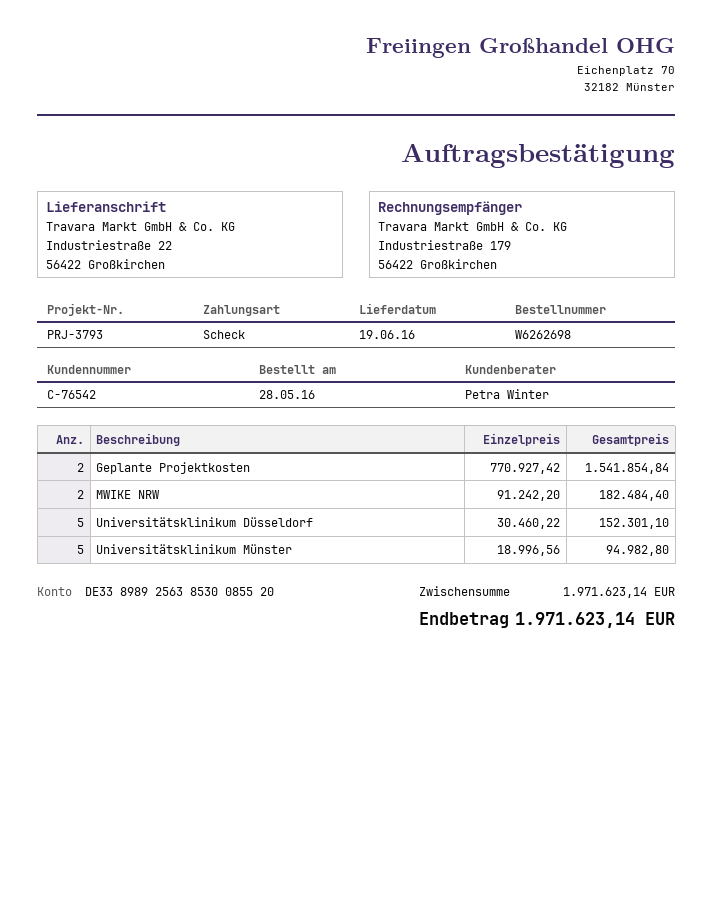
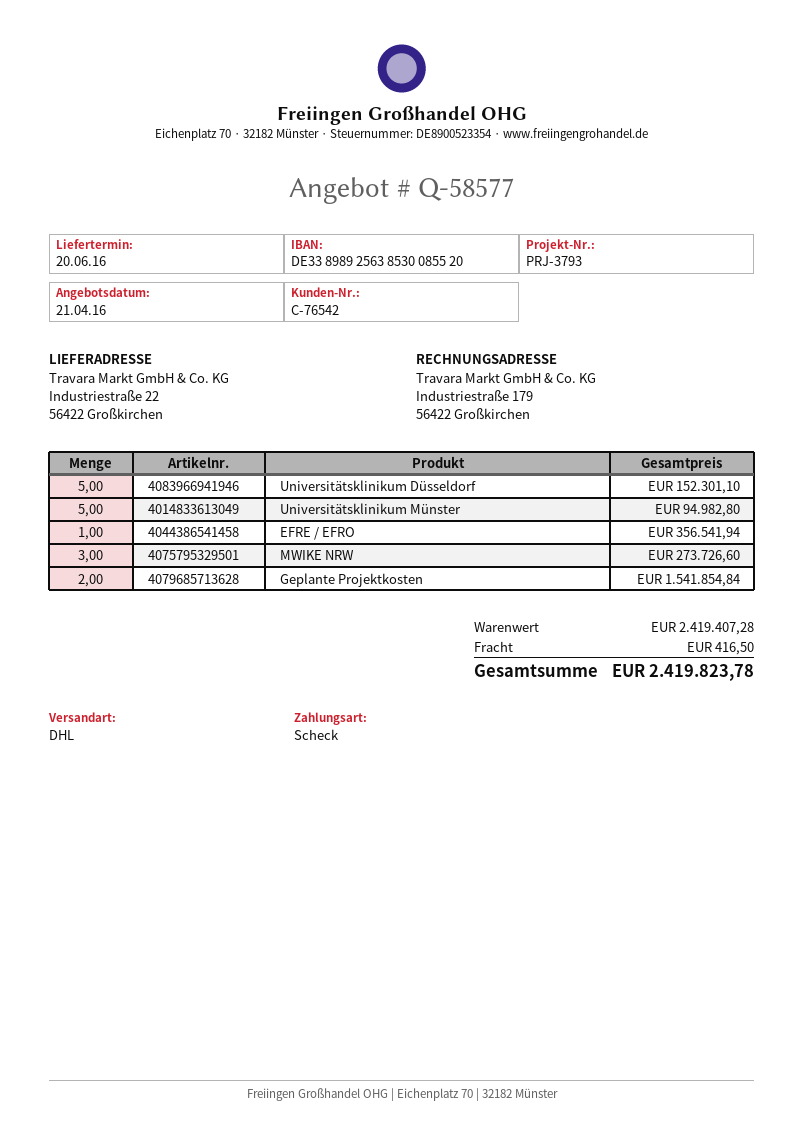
delivery date: 2016-06-19 -> 2016-06-20
MWIKE NRW: 2 for 182484.40 -> 3 for 273726.60
EFRE / EFRO: none -> 1 for 356541.94
subtotal: 1971623.14 -> 2419407.28
shipping: none -> 416.50
total: 1971623.14 -> 2419823.78

